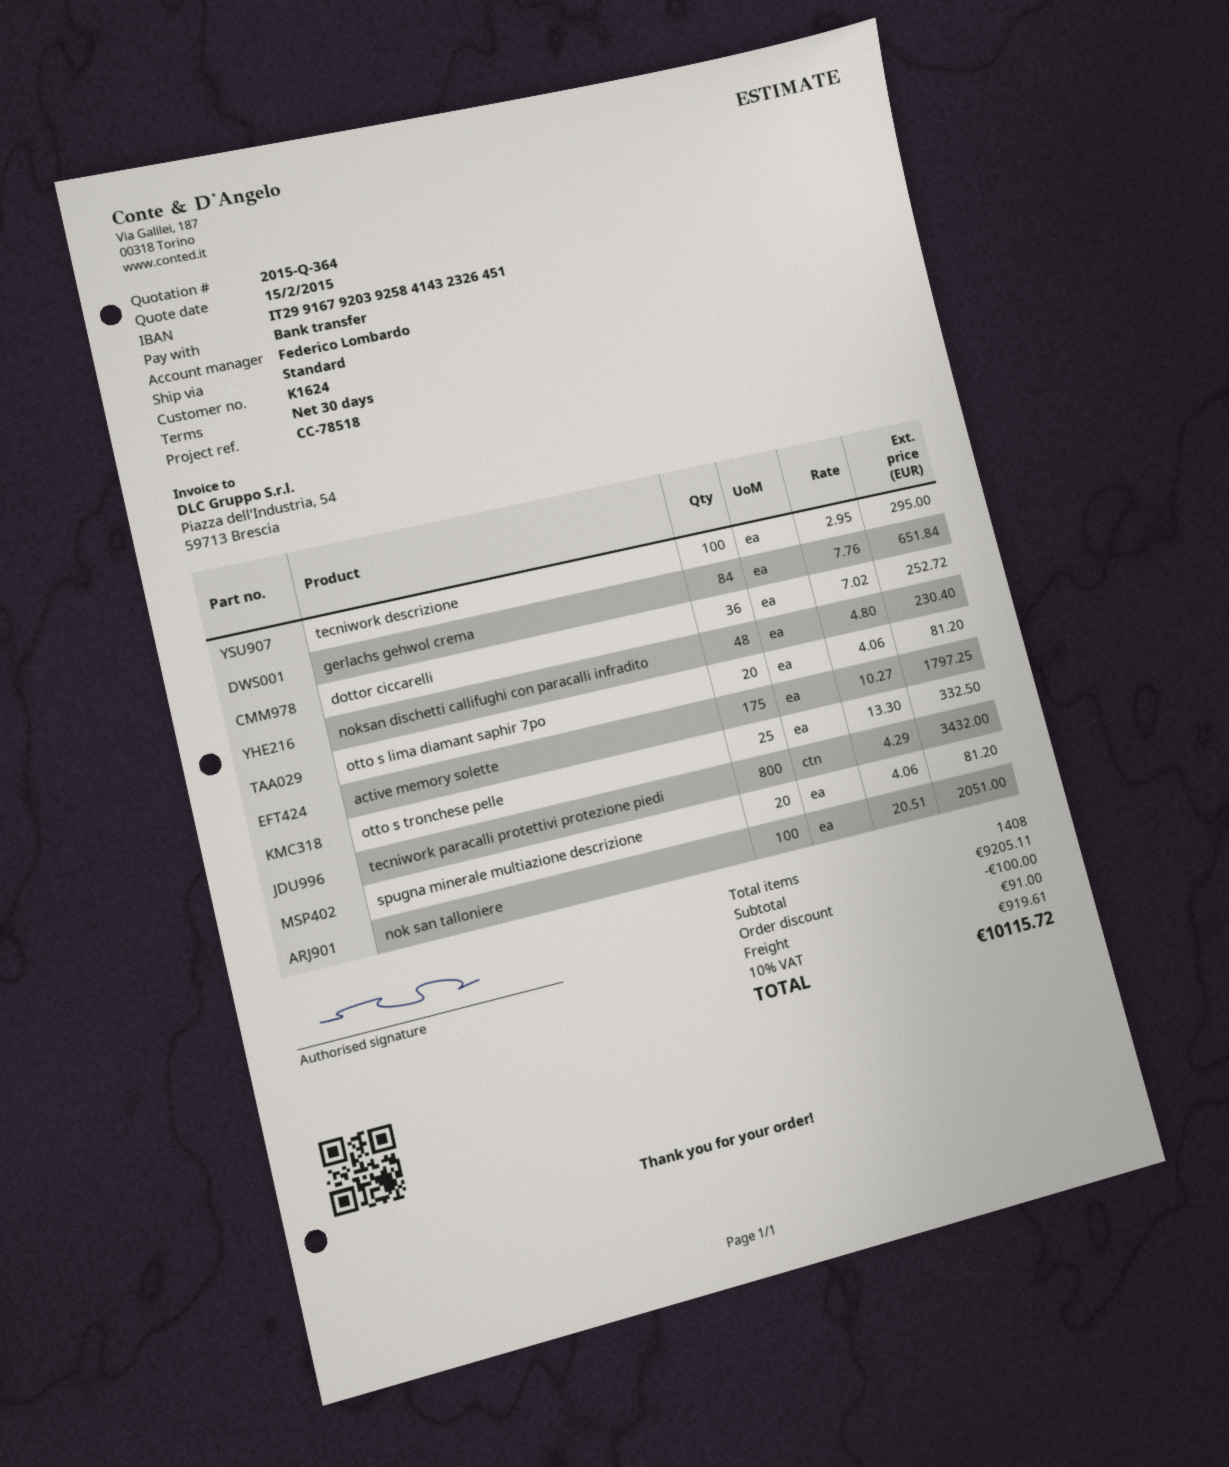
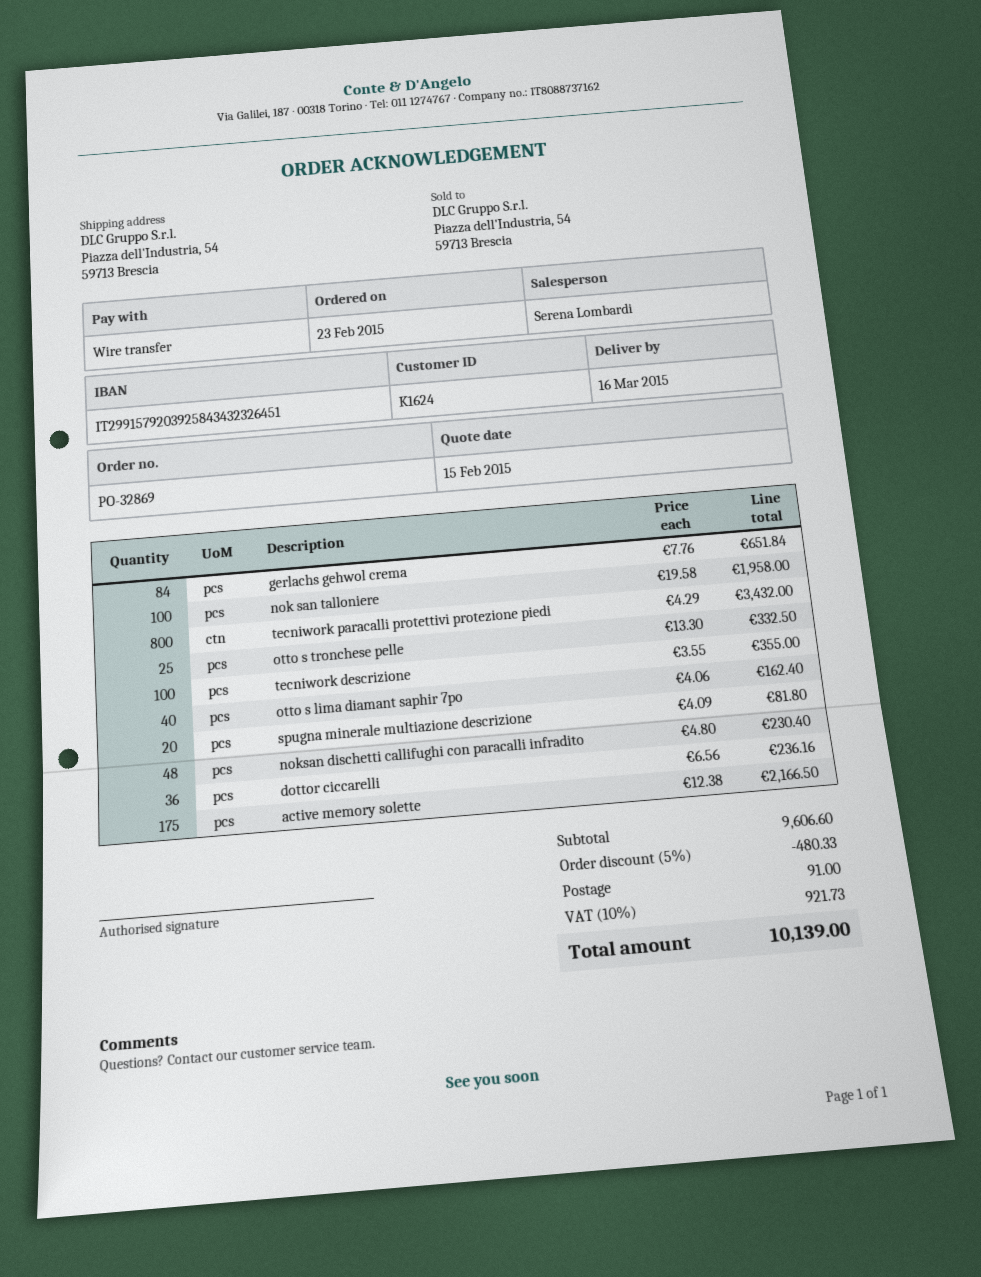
sales rep: Federico Lombardo -> Serena Lombardi
bank account: IT2991679203925841432326451 -> IT2991579203925843432326451
tecniwork descrizione: 100 x 2.95 = 295.00 -> 100 x 3.55 = 355.00
dottor ciccarelli: 36 x 7.02 = 252.72 -> 36 x 6.56 = 236.16
otto s lima diamant saphir 7po: 20 x 4.06 = 81.20 -> 40 x 4.06 = 162.40
active memory solette: 175 x 10.27 = 1797.25 -> 175 x 12.38 = 2166.50
spugna minerale multiazione descrizione: 20 x 4.06 = 81.20 -> 20 x 4.09 = 81.80
nok san talloniere: 100 x 20.51 = 2051.00 -> 100 x 19.58 = 1958.00
subtotal: 9205.11 -> 9606.60
discount: 100.00 -> 480.33
tax: 10% = 919.61 -> 10% = 921.73
total: 10115.72 -> 10139.00

